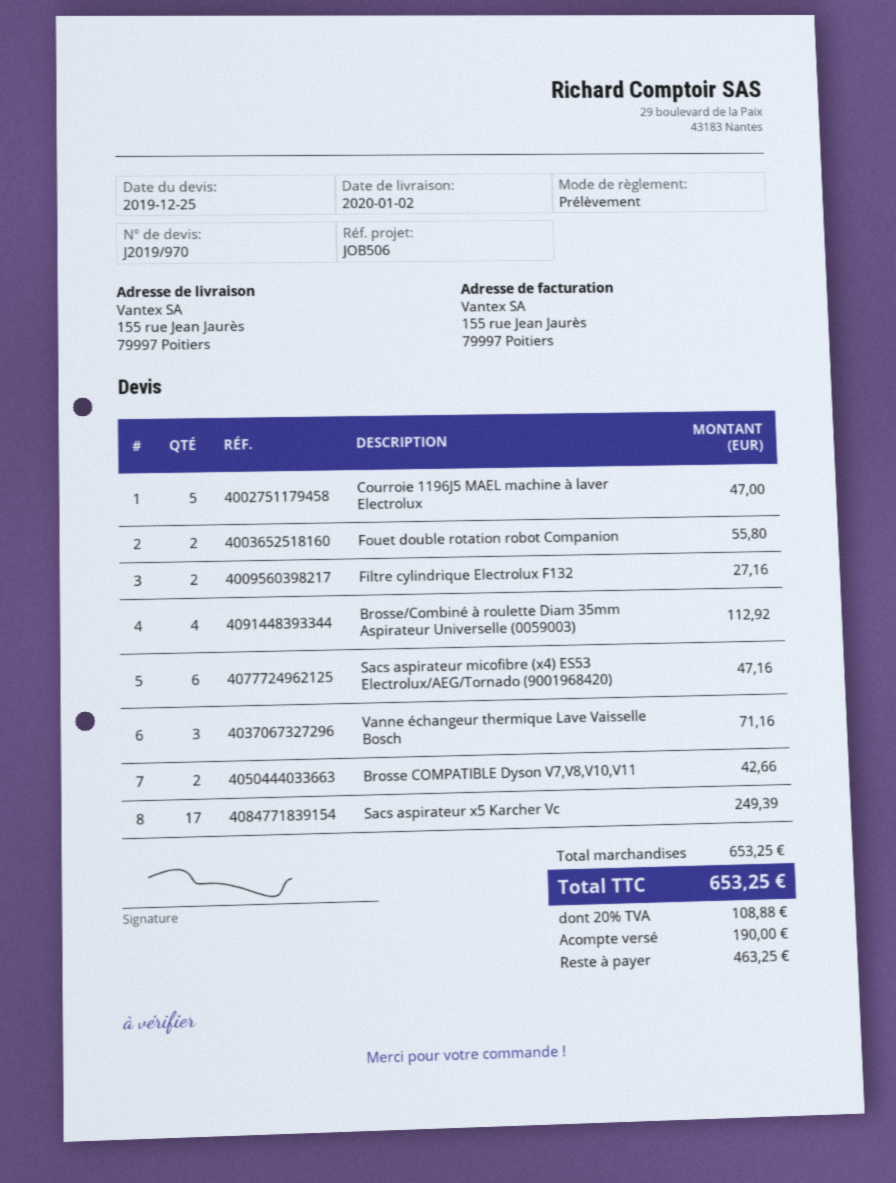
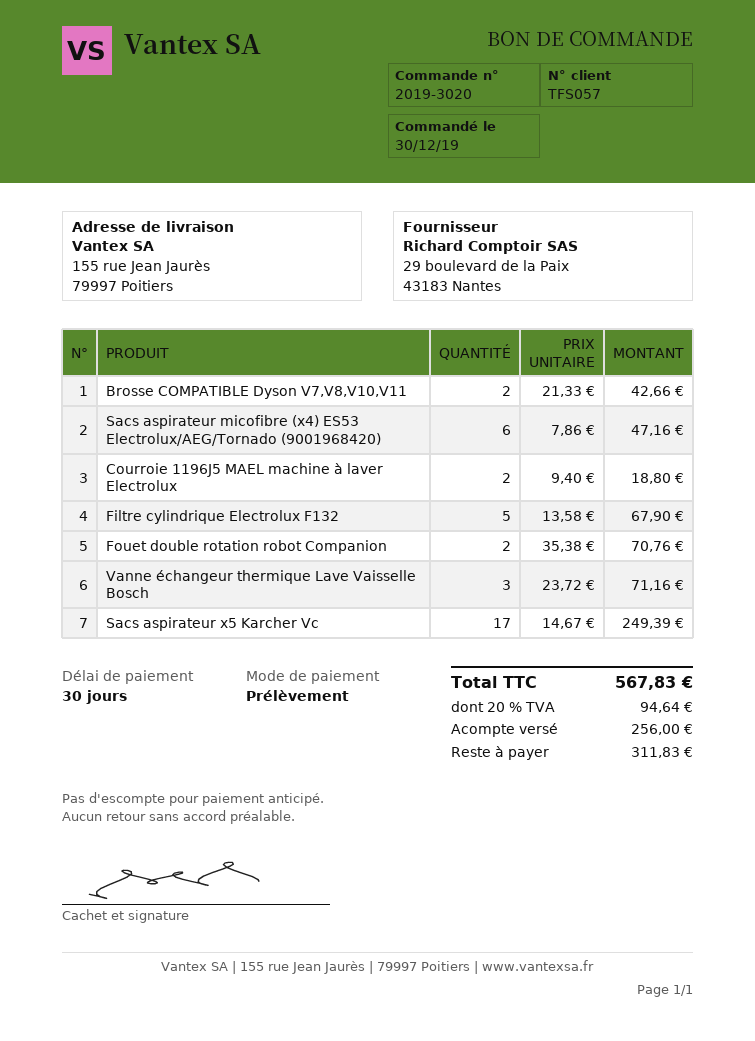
Courroie 1196J5 MAEL machine à laver Electrolux: 5 for 47.00 -> 2 for 18.80
Fouet double rotation robot Companion: 2 for 55.80 -> 2 for 70.76
Filtre cylindrique Electrolux F132: 2 for 27.16 -> 5 for 67.90
Brosse/Combiné à roulette Diam 35mm Aspirateur Universelle (0059003): 4 for 112.92 -> none
tax: 20% = 108.88 -> 20% = 94.64
total: 653.25 -> 567.83
deposit: 190.00 -> 256.00
balance: 463.25 -> 311.83

